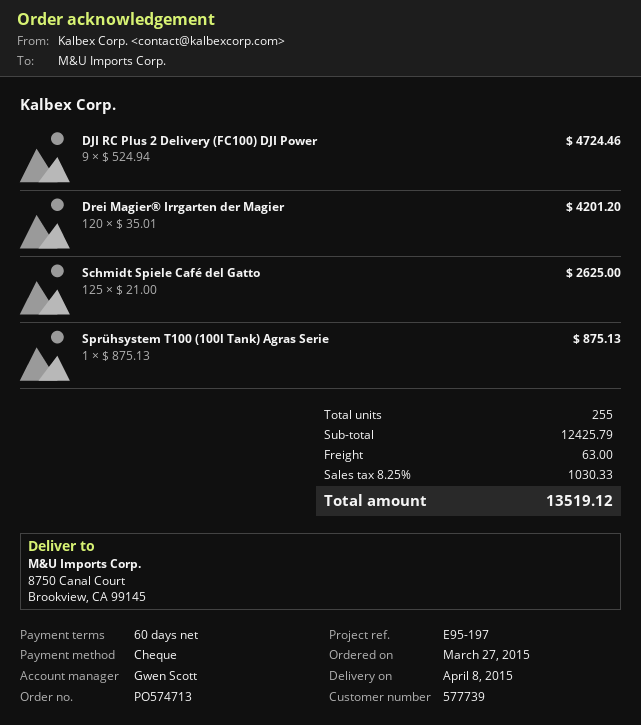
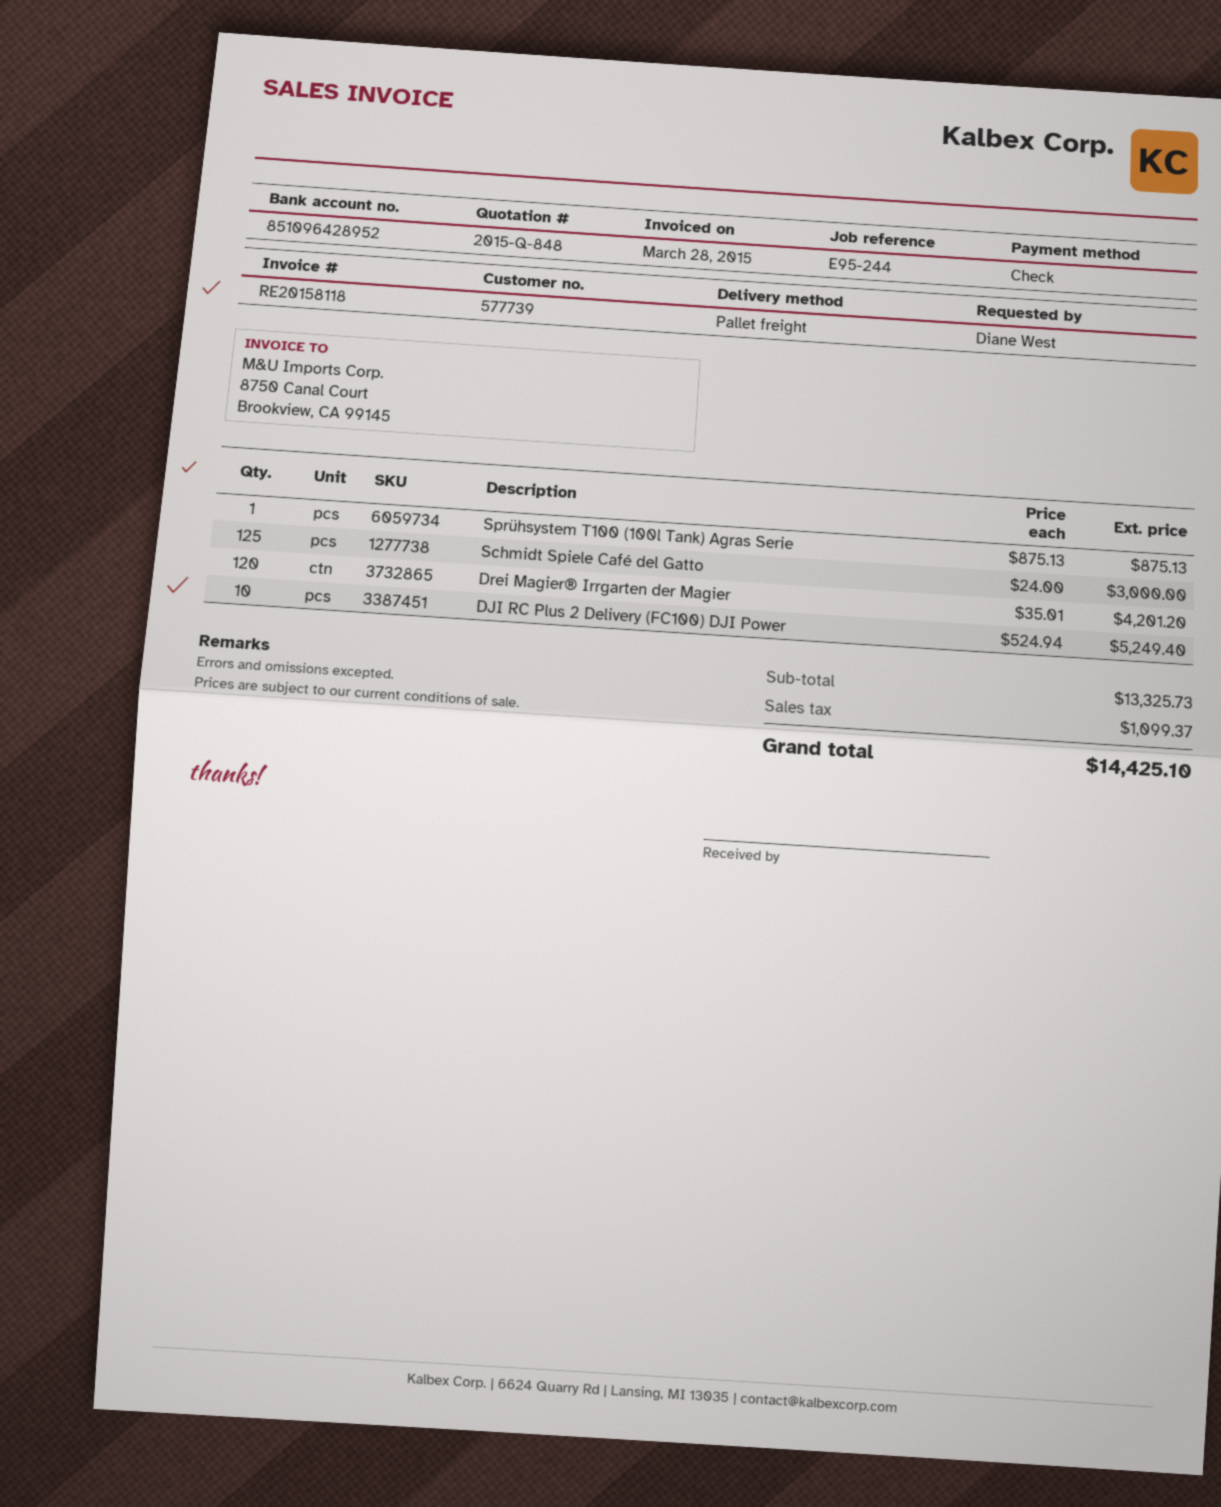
reference: E95-197 -> E95-244
DJI RC Plus 2 Delivery (FC100) DJI Power: 9 x 524.94 = 4724.46 -> 10 x 524.94 = 5249.40
Schmidt Spiele Café del Gatto: 125 x 21.00 = 2625.00 -> 125 x 24.00 = 3000.00
subtotal: 12425.79 -> 13325.73
shipping: 63.00 -> none
tax: 1030.33 -> 1099.37
total: 13519.12 -> 14425.10

